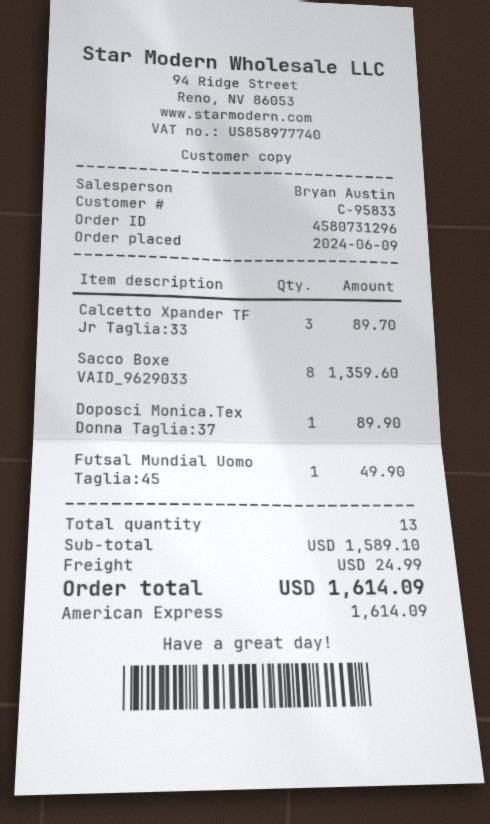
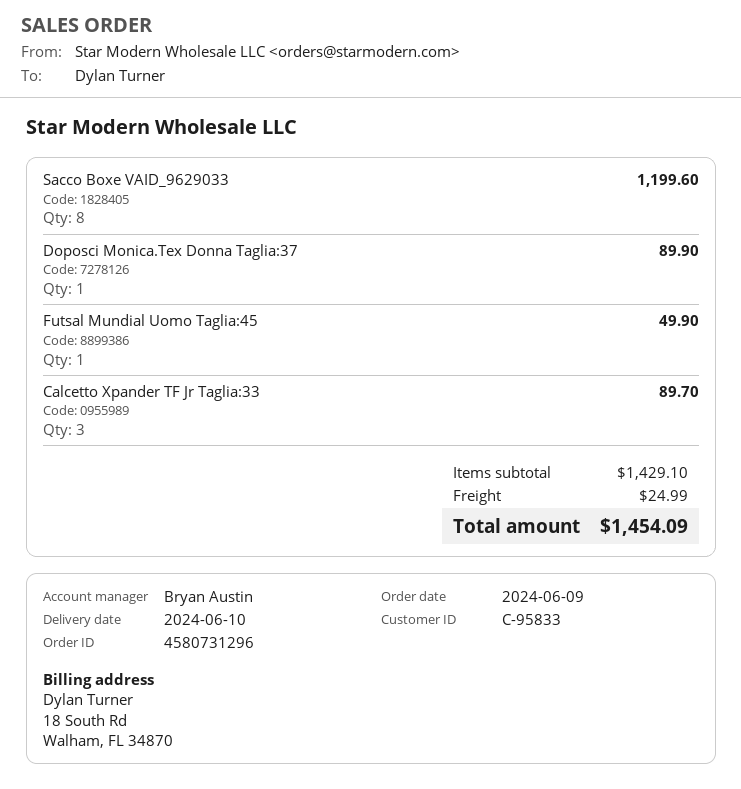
Sacco Boxe VAID_9629033: 8 for 1359.60 -> 8 for 1199.60
subtotal: 1589.10 -> 1429.10
total: 1614.09 -> 1454.09

